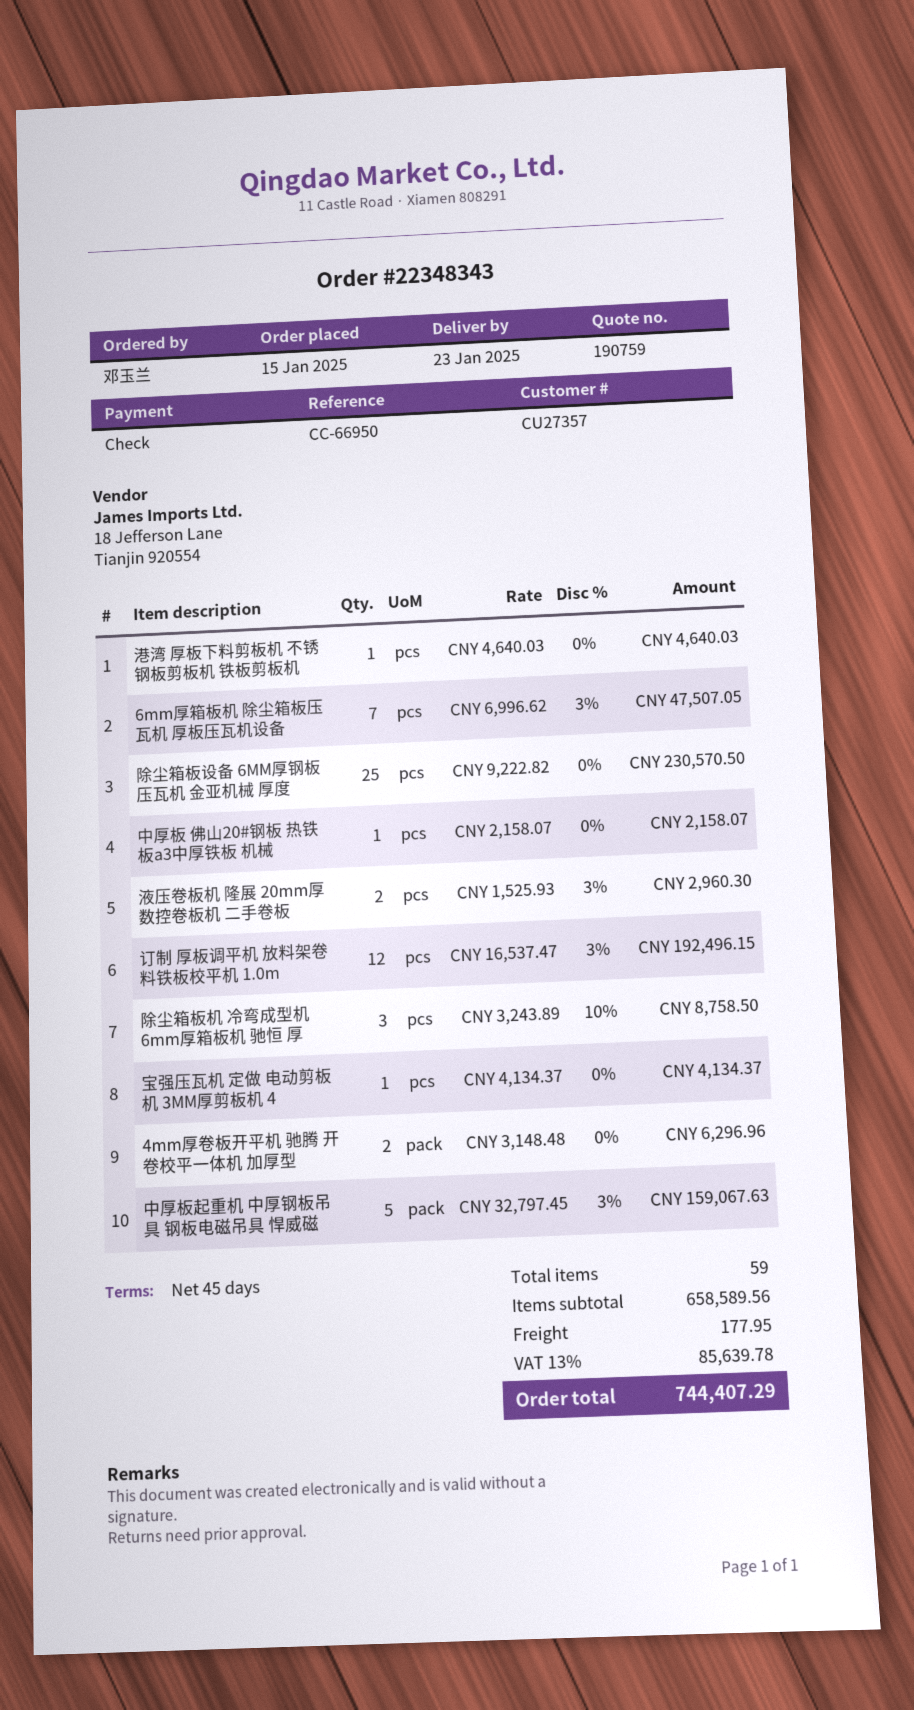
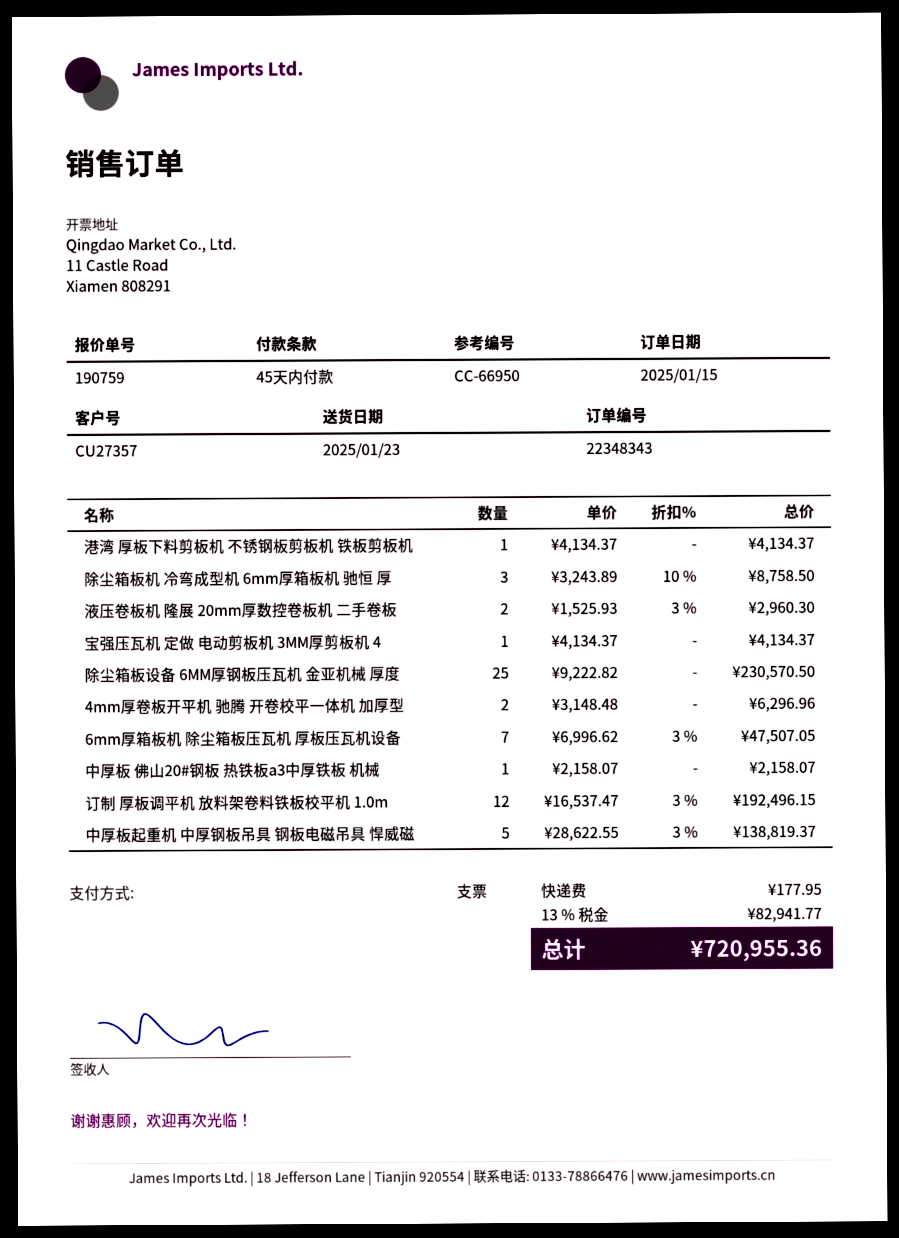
港湾 厚板下料剪板机 不锈钢板剪板机 铁板剪板机: 1 x 4640.03 = 4640.03 -> 1 x 4134.37 = 4134.37
中厚板起重机 中厚钢板吊具 钢板电磁吊具 悍威磁: 5 x 32797.45 - 3% = 159067.63 -> 5 x 28622.55 - 3% = 138819.37
tax: 13% = 85639.78 -> 13% = 82941.77
total: 744407.29 -> 720955.36

